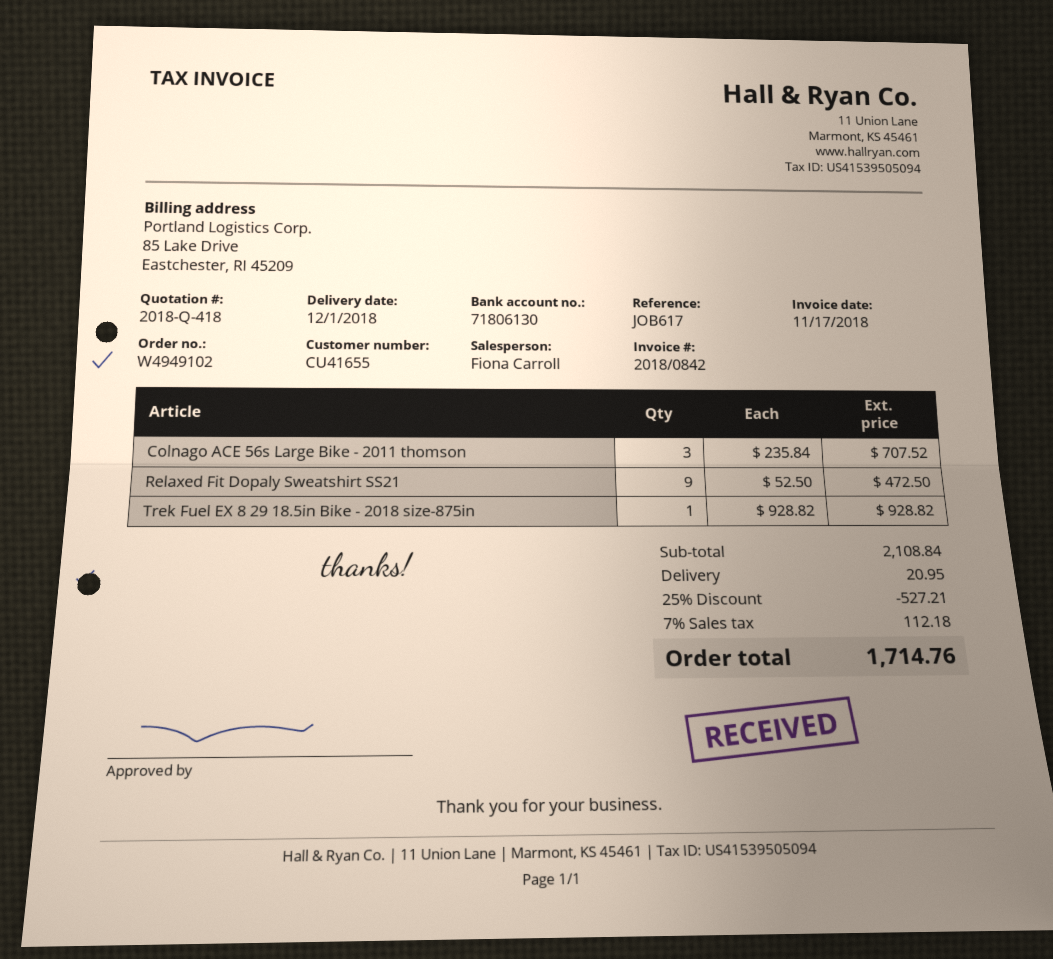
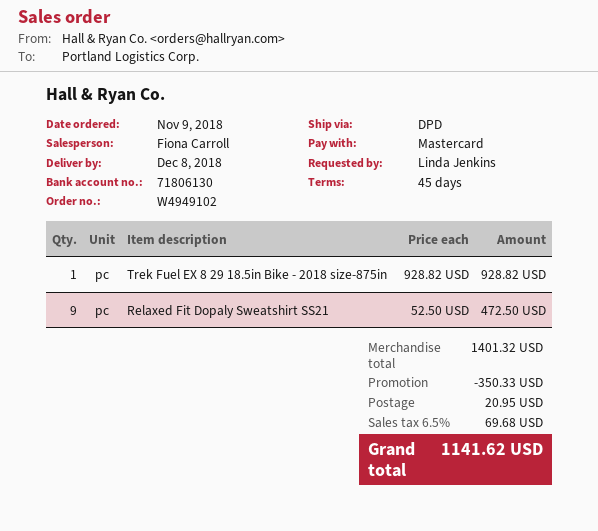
delivery date: 2018-12-01 -> 2018-12-08
Colnago ACE 56s Large Bike - 2011 thomson: 3 x 235.84 = 707.52 -> none
subtotal: 2108.84 -> 1401.32
discount: 527.21 -> 350.33
tax: 7% = 112.18 -> 6.5% = 69.68
total: 1714.76 -> 1141.62

